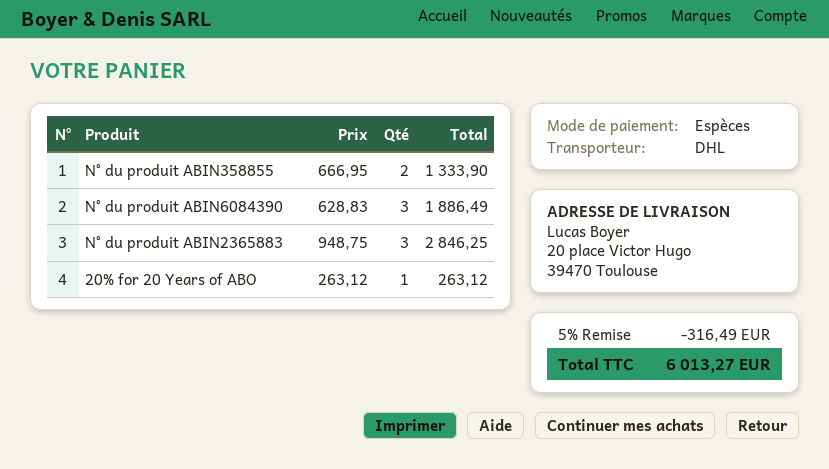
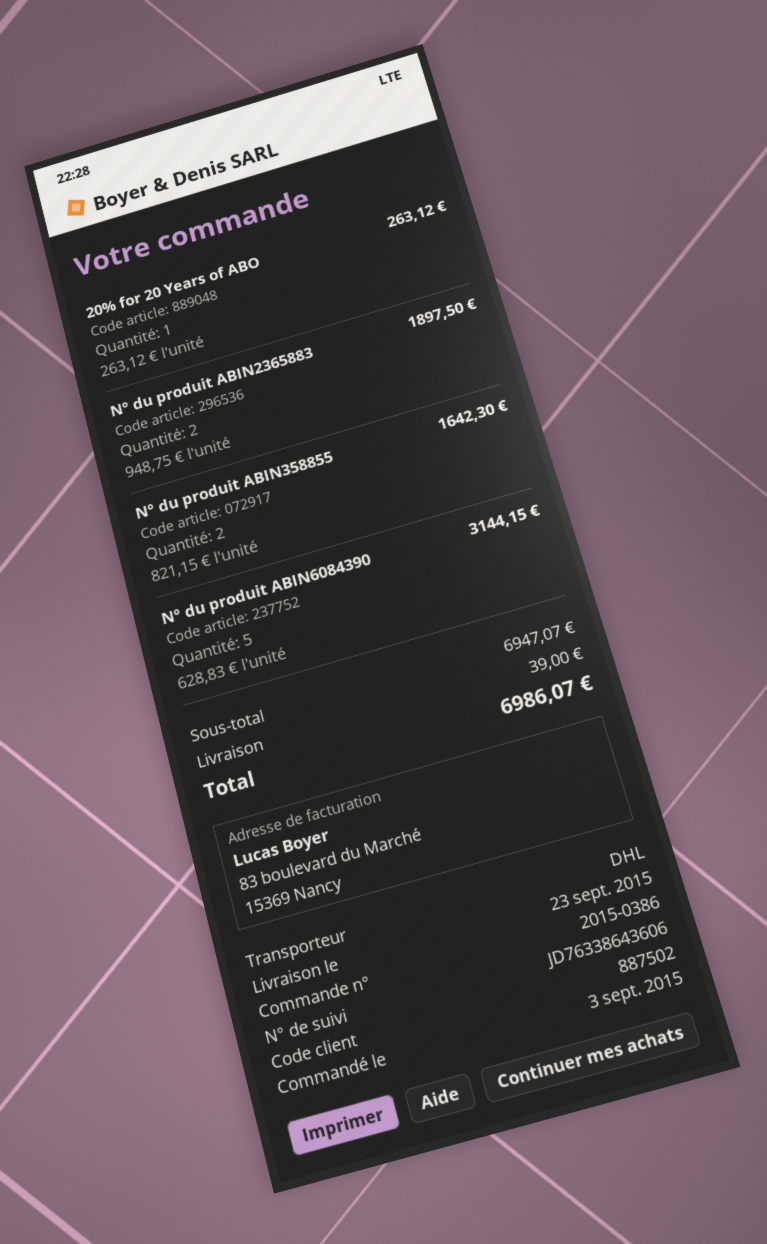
N° du produit ABIN358855: 2 x 666.95 = 1333.90 -> 2 x 821.15 = 1642.30
N° du produit ABIN6084390: 3 x 628.83 = 1886.49 -> 5 x 628.83 = 3144.15
N° du produit ABIN2365883: 3 x 948.75 = 2846.25 -> 2 x 948.75 = 1897.50
discount: 5% = 316.49 -> none
shipping: none -> 39.00
total: 6013.27 -> 6986.07

